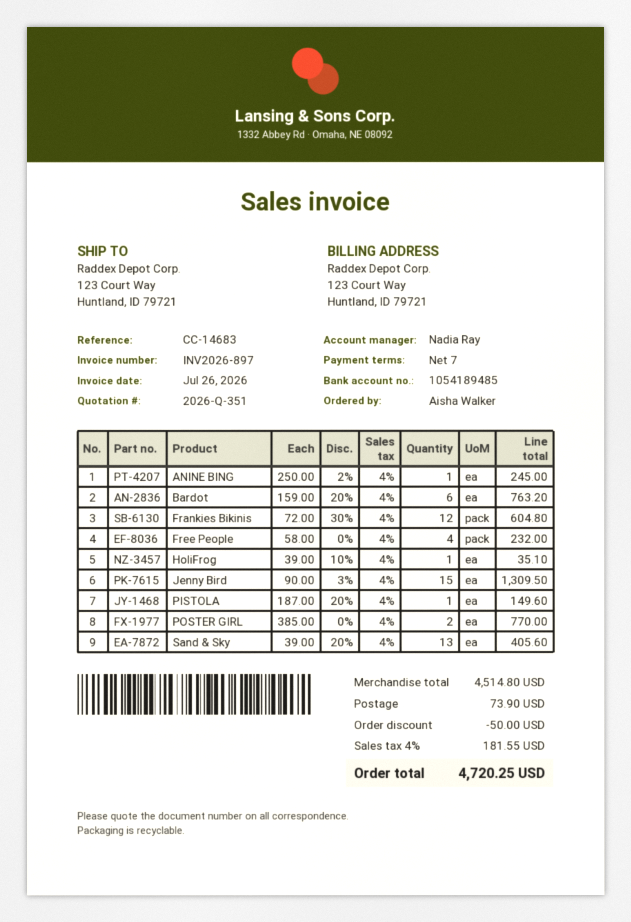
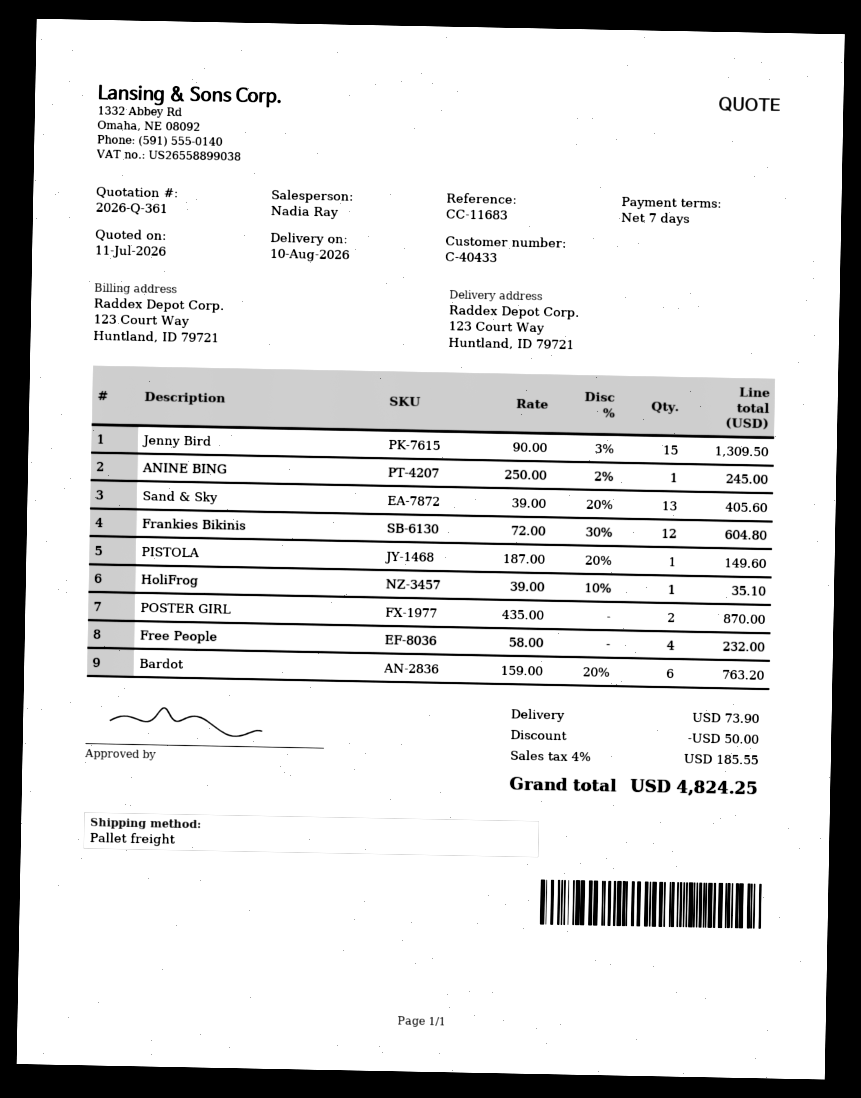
quote number: 2026-Q-351 -> 2026-Q-361
reference: CC-14683 -> CC-11683
POSTER GIRL: 2 x 385.00 = 770.00 -> 2 x 435.00 = 870.00
tax: 4% = 181.55 -> 4% = 185.55
total: 4720.25 -> 4824.25

